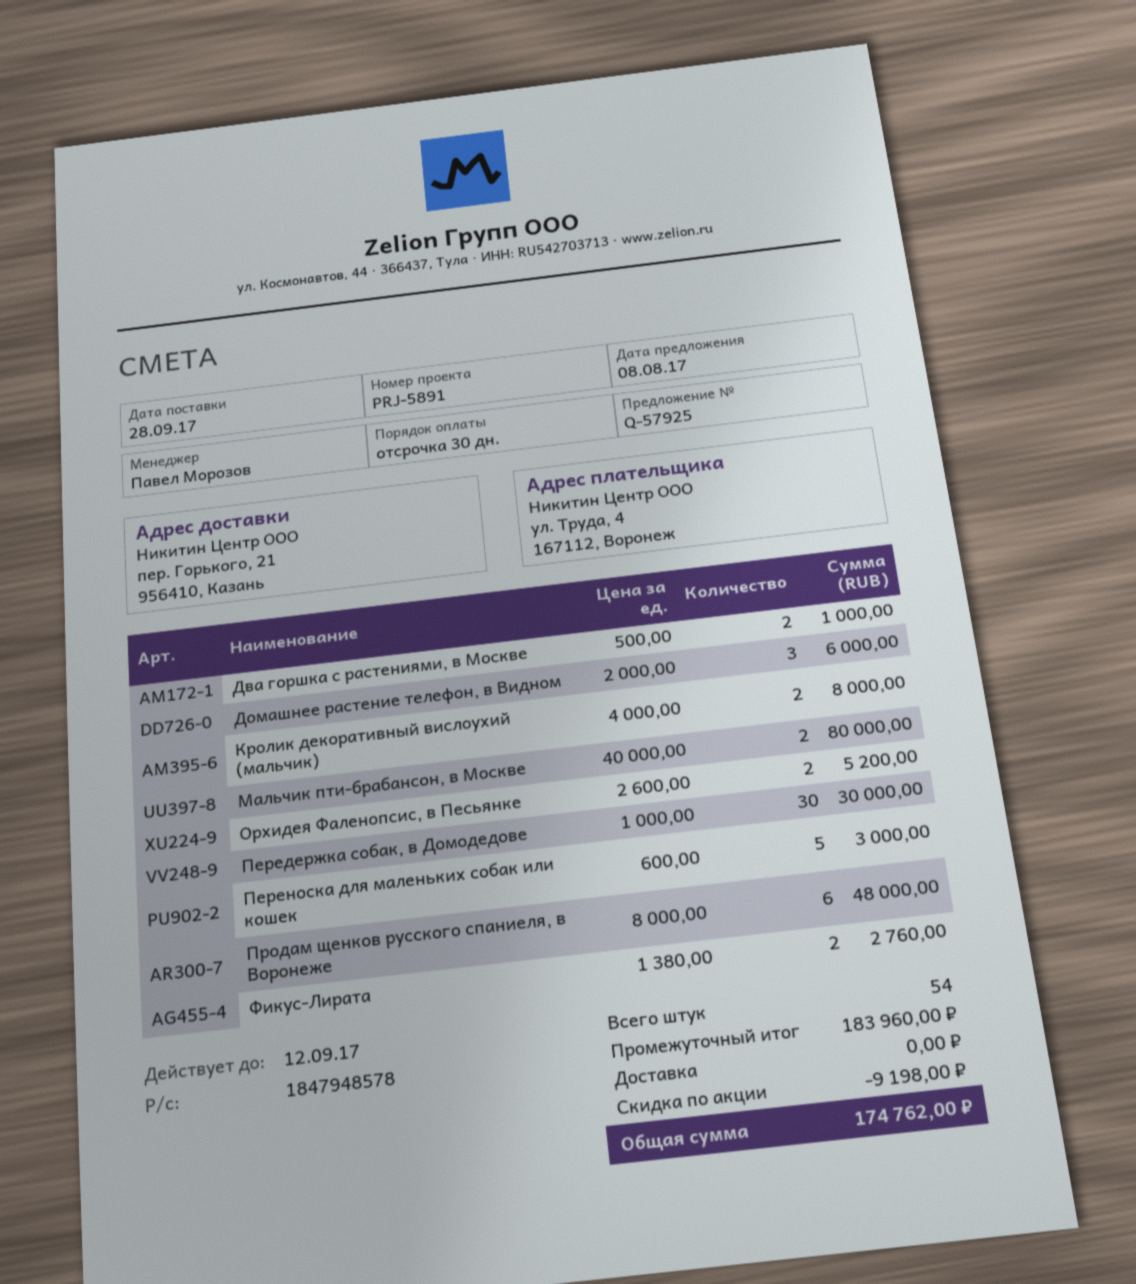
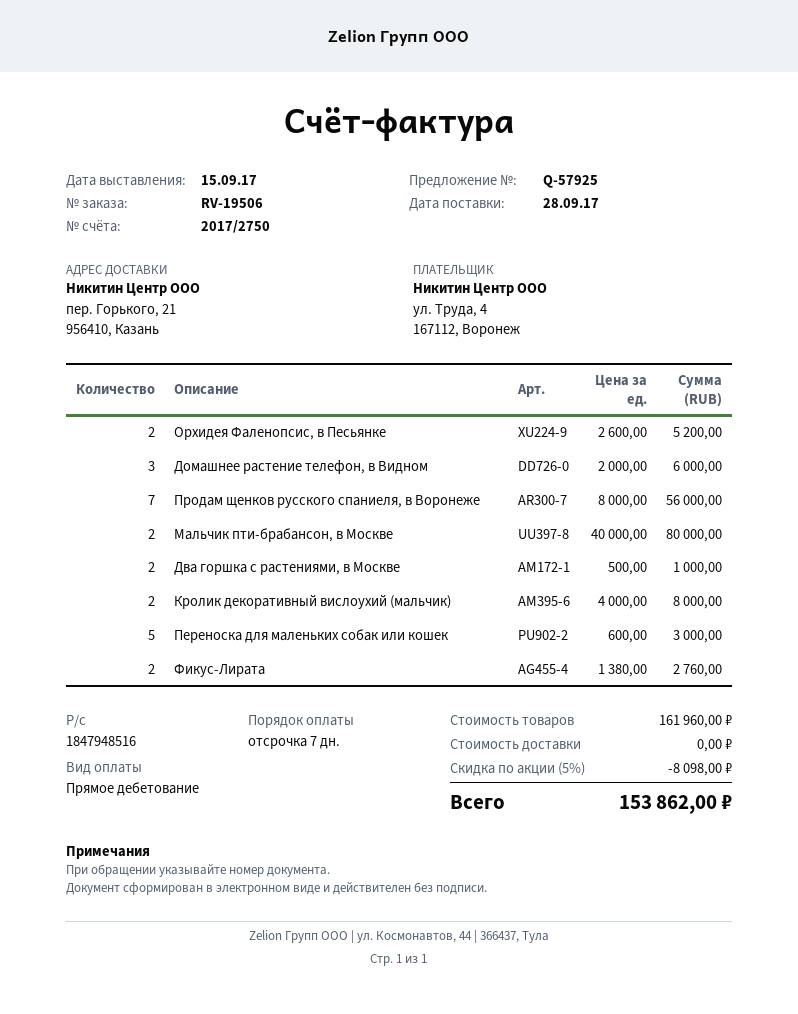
payment terms: 30 days -> 7 days
bank account: 1847948578 -> 1847948516
Передержка собак, в Домодедове: 30 x 1000.00 = 30000.00 -> none
Продам щенков русского спаниеля, в Воронеже: 6 x 8000.00 = 48000.00 -> 7 x 8000.00 = 56000.00
subtotal: 183960.00 -> 161960.00
discount: 9198.00 -> 8098.00
total: 174762.00 -> 153862.00

